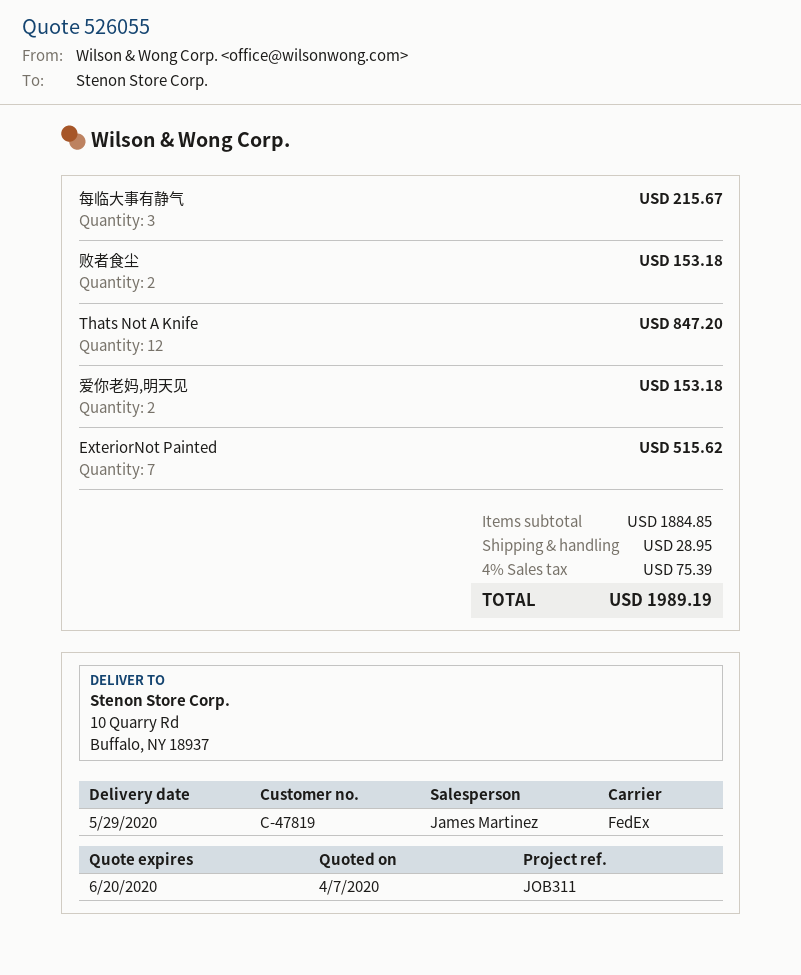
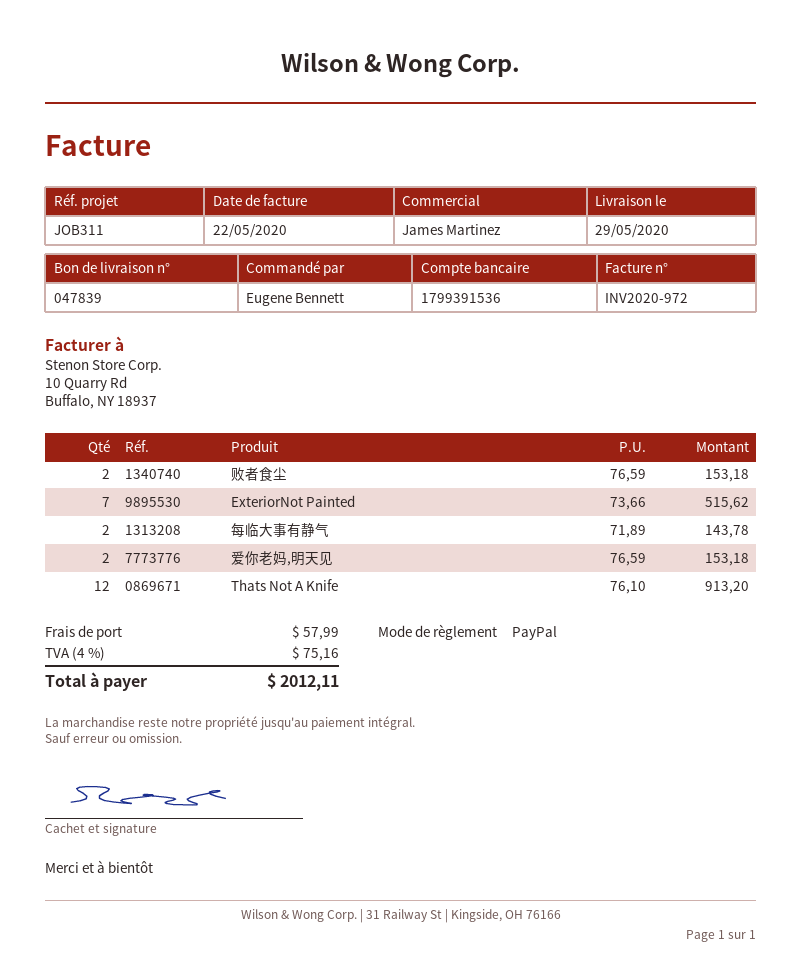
每临大事有静气: 3 for 215.67 -> 2 for 143.78
Thats Not A Knife: 12 for 847.20 -> 12 for 913.20
shipping: 28.95 -> 57.99
tax: 4% = 75.39 -> 4% = 75.16
total: 1989.19 -> 2012.11

